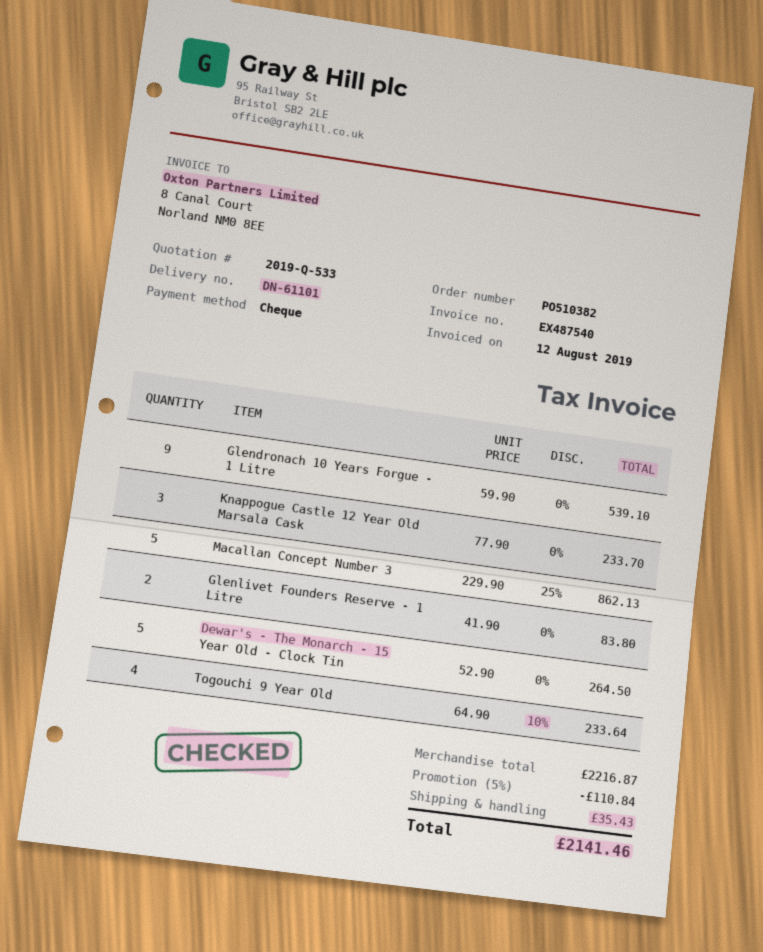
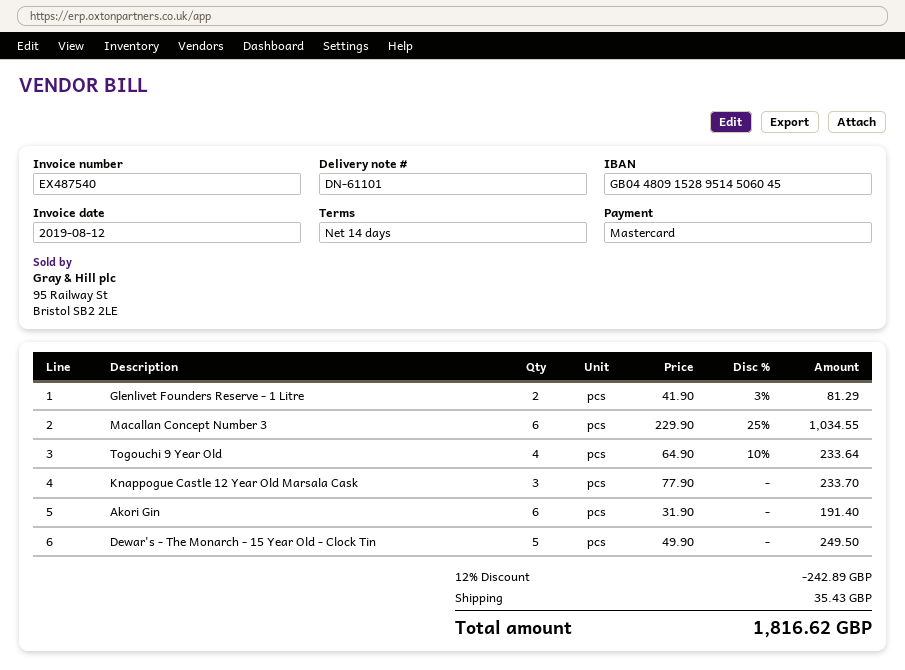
payment method: cheque -> Mastercard
Glendronach 10 Years Forgue - 1 Litre: 9 x 59.90 = 539.10 -> none
Macallan Concept Number 3: 5 x 229.90 - 25% = 862.13 -> 6 x 229.90 - 25% = 1034.55
Glenlivet Founders Reserve - 1 Litre: 2 x 41.90 = 83.80 -> 2 x 41.90 - 3% = 81.29
Dewar's - The Monarch - 15 Year Old - Clock Tin: 5 x 52.90 = 264.50 -> 5 x 49.90 = 249.50
Akori Gin: none -> 6 x 31.90 = 191.40
discount: 5% = 110.84 -> 12% = 242.89
total: 2141.46 -> 1816.62

